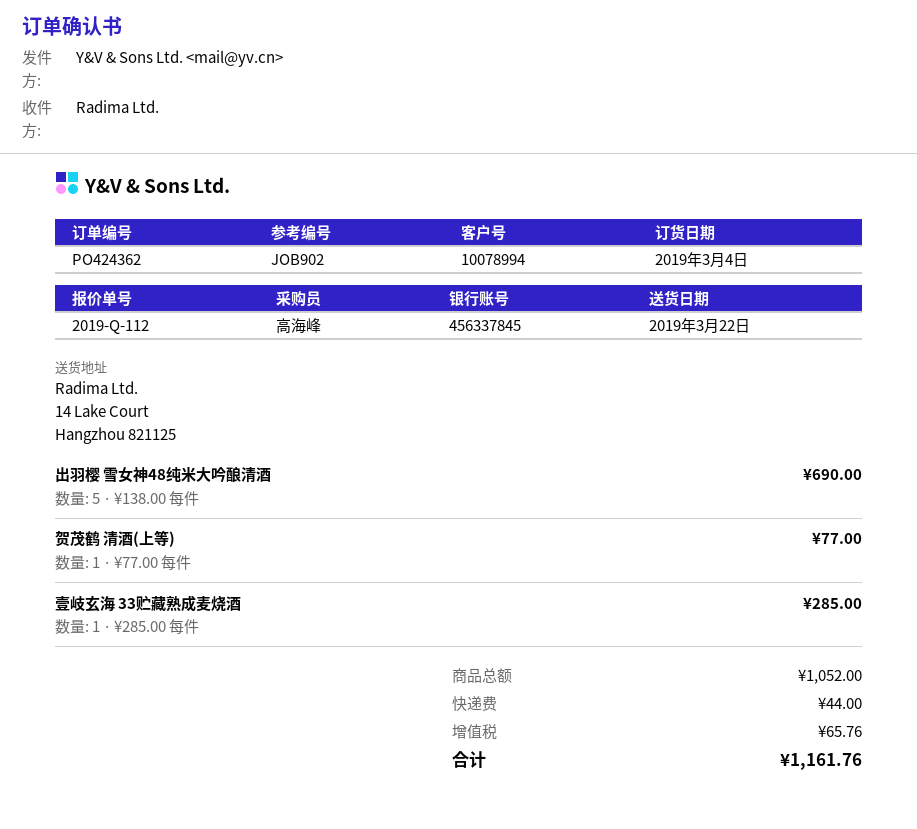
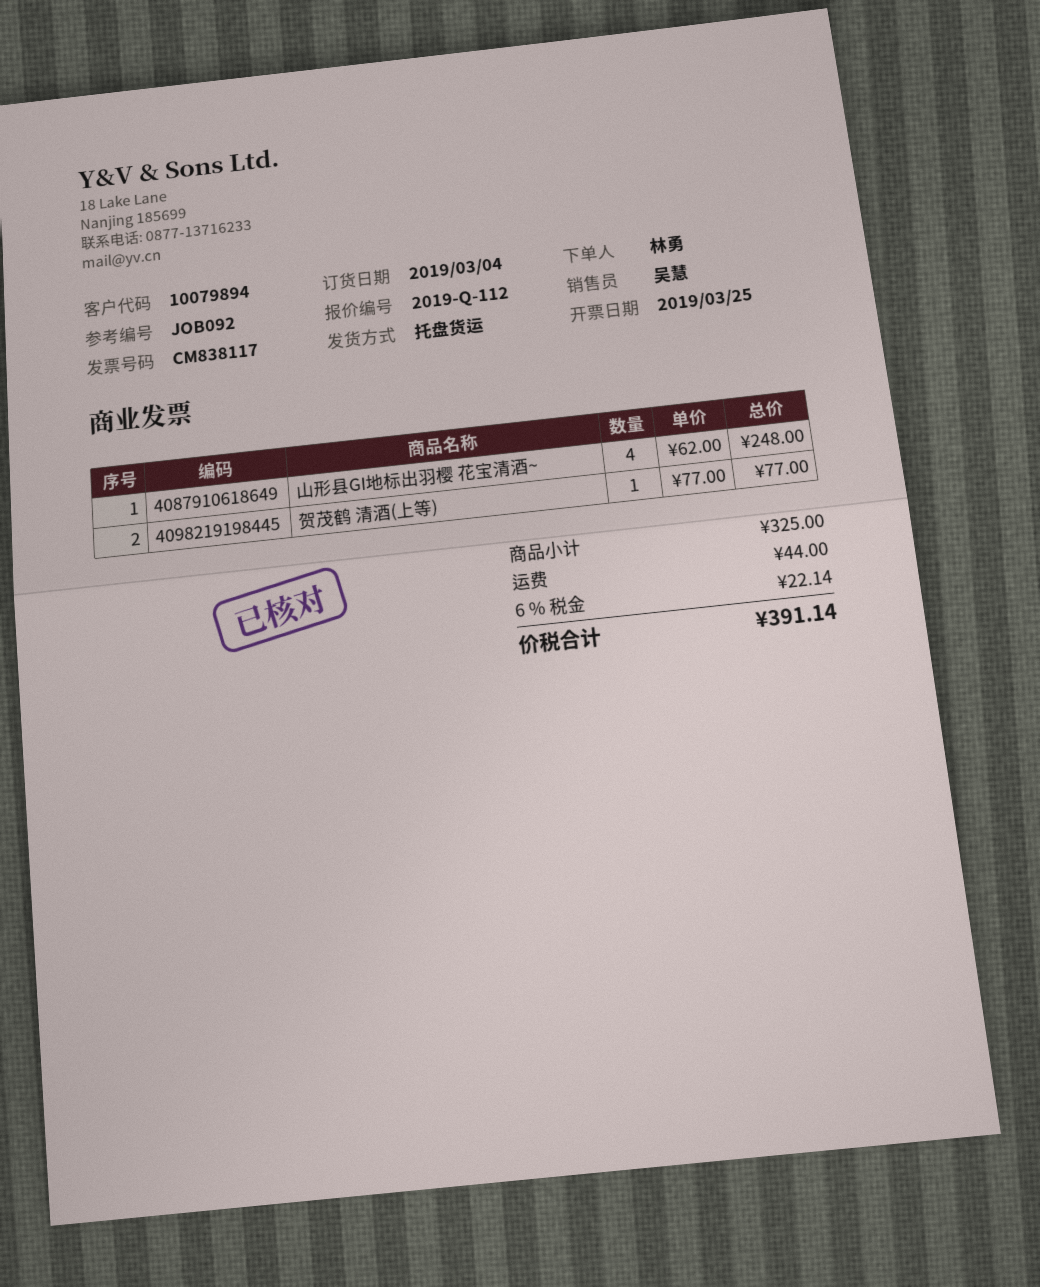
customer number: 10078994 -> 10079894
reference: JOB902 -> JOB092
ordered by: 高海峰 -> 林勇
出羽樱 雪女神48纯米大吟酿清酒: 5 x 138.00 = 690.00 -> none
壹岐玄海 33贮藏熟成麦烧酒: 1 x 285.00 = 285.00 -> none
山形县GI地标出羽樱 花宝清酒~: none -> 4 x 62.00 = 248.00
subtotal: 1052.00 -> 325.00
tax: 65.76 -> 22.14
total: 1161.76 -> 391.14

